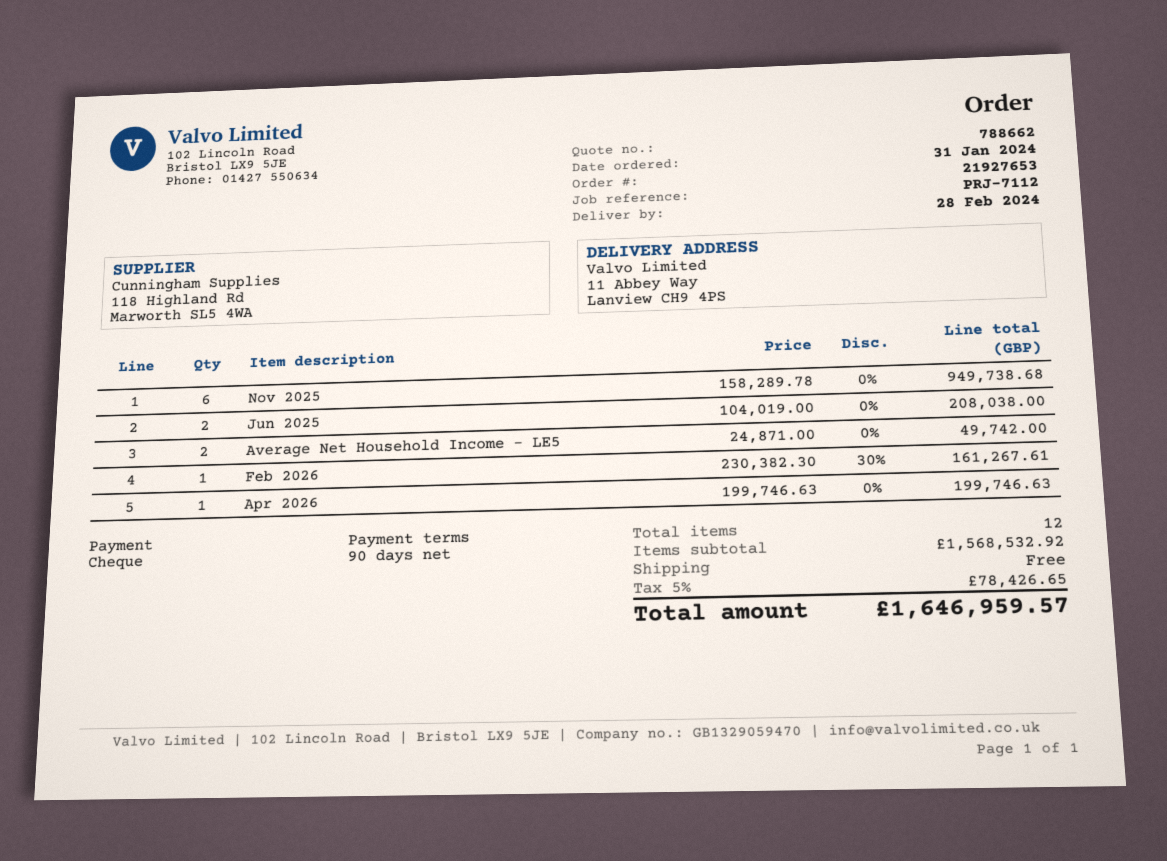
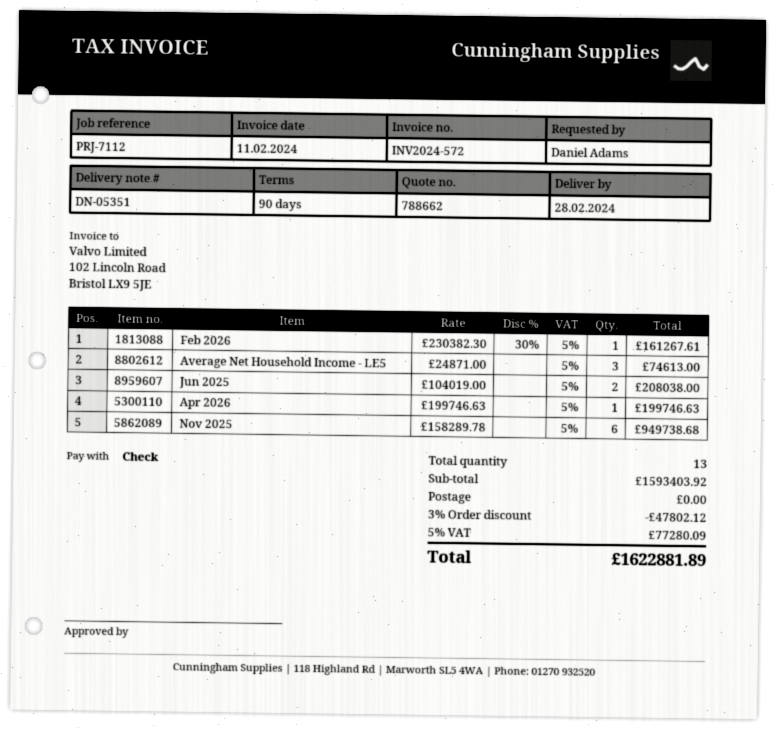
Average Net Household Income - LE5: 2 x 24871.00 = 49742.00 -> 3 x 24871.00 = 74613.00
total quantity: 12 -> 13
subtotal: 1568532.92 -> 1593403.92
discount: none -> 3% = 47802.12
tax: 5% = 78426.65 -> 5% = 77280.09
total: 1646959.57 -> 1622881.89

